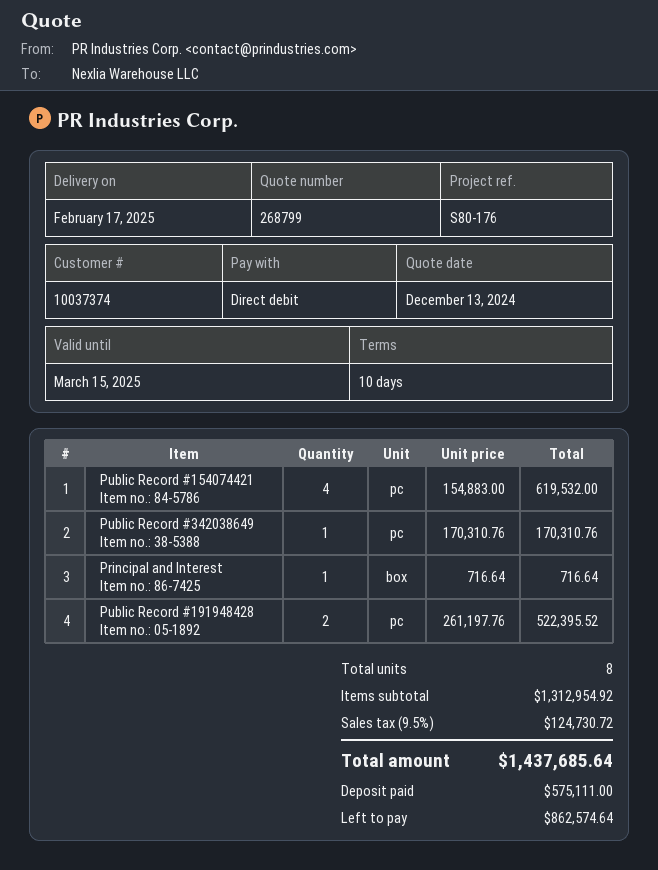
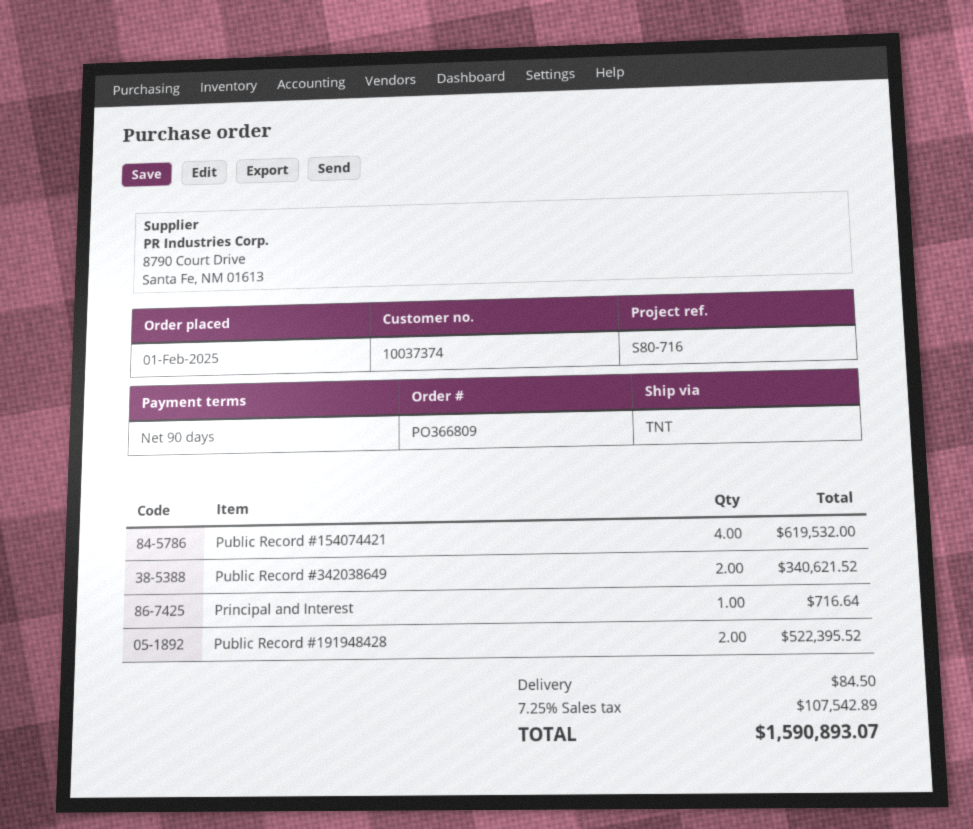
payment terms: 10 days -> 90 days
reference: S80-176 -> S80-716
Public Record #342038649: 1 for 170310.76 -> 2 for 340621.52
shipping: none -> 84.50
tax: 9.5% = 124730.72 -> 7.25% = 107542.89
total: 1437685.64 -> 1590893.07

